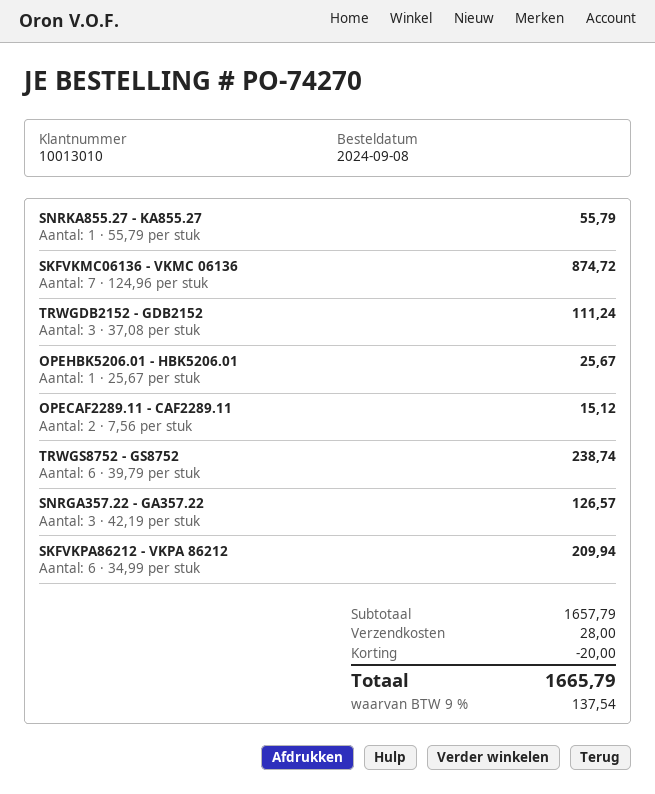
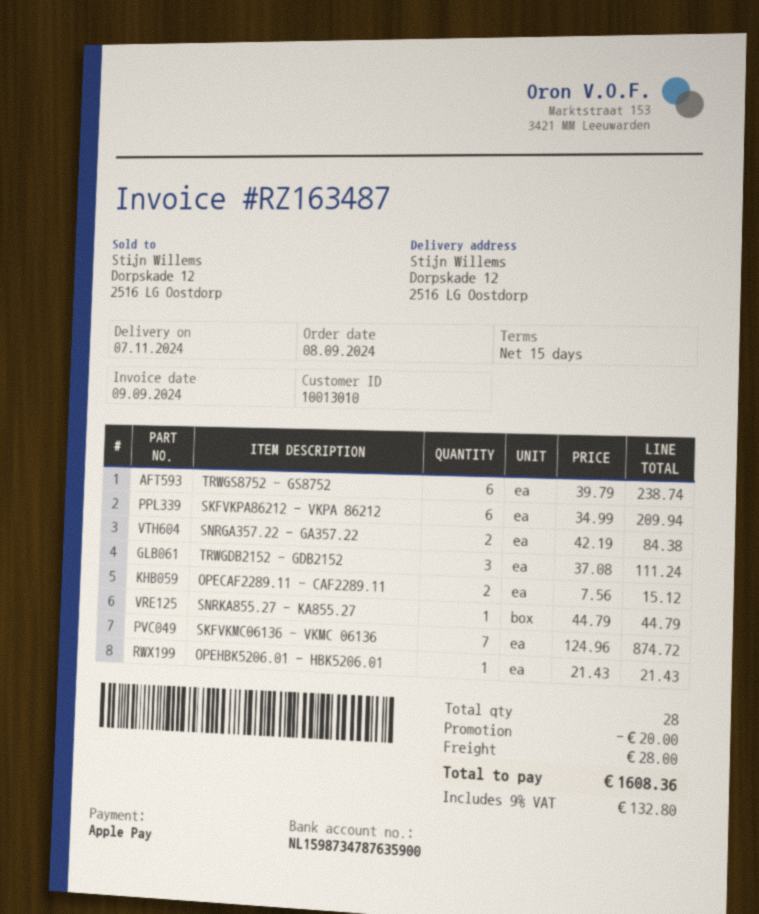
SNRKA855.27 - KA855.27: 1 x 55.79 = 55.79 -> 1 x 44.79 = 44.79
OPEHBK5206.01 - HBK5206.01: 1 x 25.67 = 25.67 -> 1 x 21.43 = 21.43
SNRGA357.22 - GA357.22: 3 x 42.19 = 126.57 -> 2 x 42.19 = 84.38
tax: 9% = 137.54 -> 9% = 132.80
total: 1665.79 -> 1608.36

